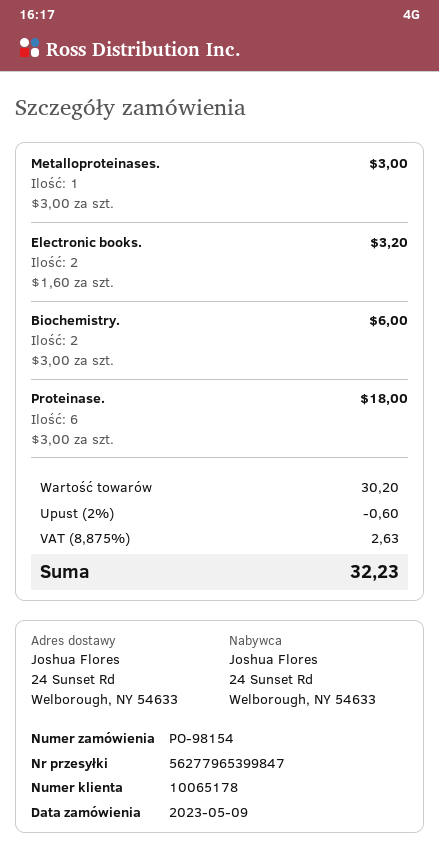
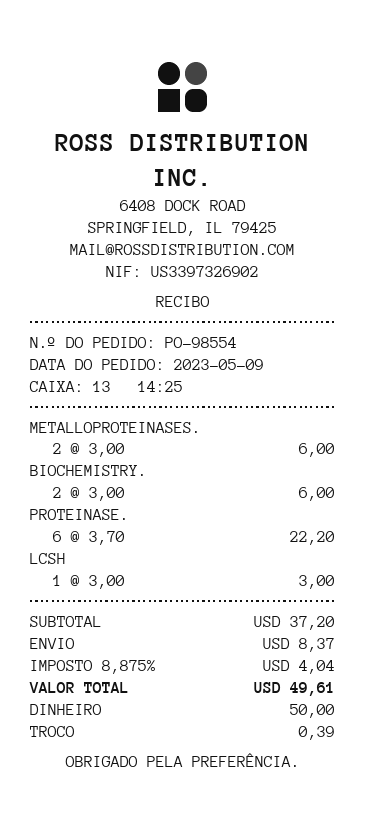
order number: PO-98154 -> PO-98554
Metalloproteinases.: 1 x 3.00 = 3.00 -> 2 x 3.00 = 6.00
Electronic books.: 2 x 1.60 = 3.20 -> none
Proteinase.: 6 x 3.00 = 18.00 -> 6 x 3.70 = 22.20
LCSH: none -> 1 x 3.00 = 3.00
subtotal: 30.20 -> 37.20
discount: 2% = 0.60 -> none
shipping: none -> 8.37
tax: 8.875% = 2.63 -> 8.875% = 4.04
total: 32.23 -> 49.61

